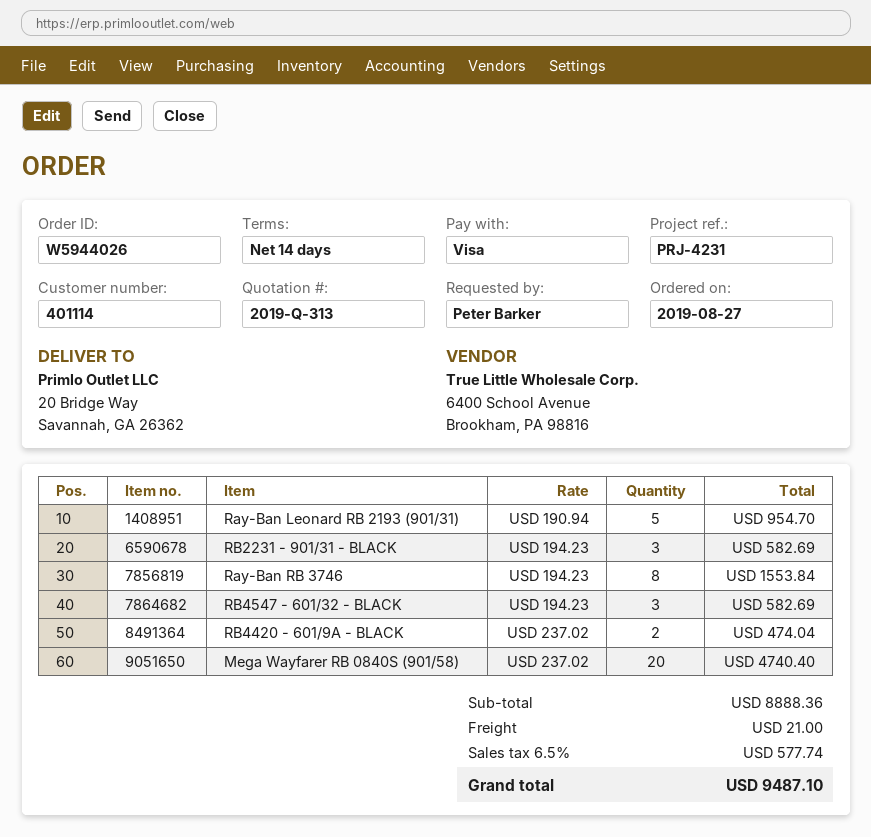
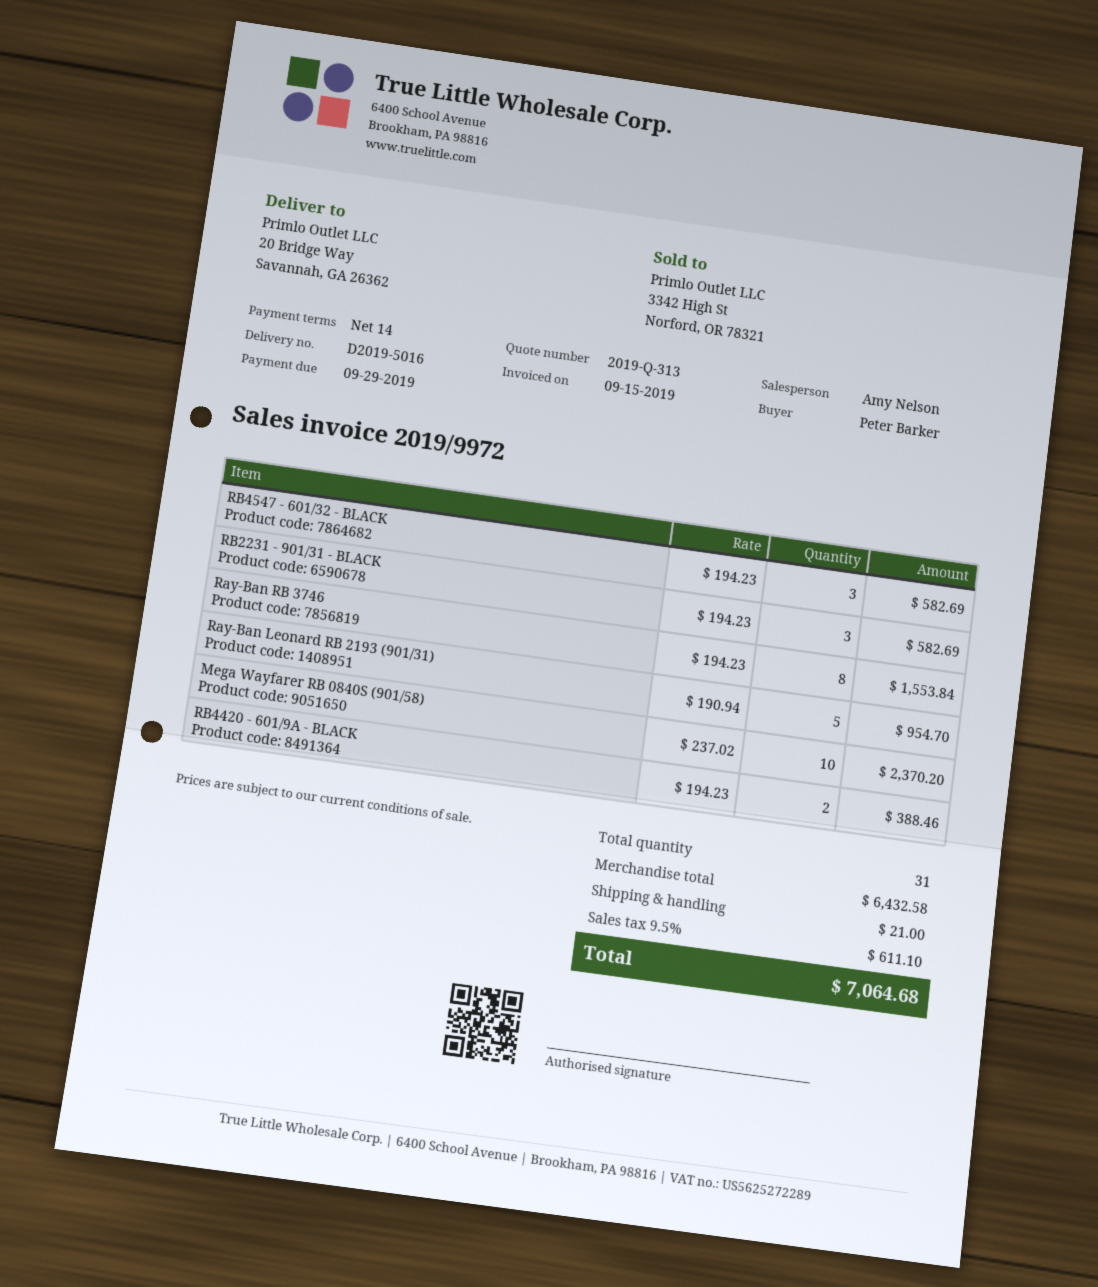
RB4420 - 601/9A - BLACK: 2 x 237.02 = 474.04 -> 2 x 194.23 = 388.46
Mega Wayfarer RB 0840S (901/58): 20 x 237.02 = 4740.40 -> 10 x 237.02 = 2370.20
subtotal: 8888.36 -> 6432.58
tax: 6.5% = 577.74 -> 9.5% = 611.10
total: 9487.10 -> 7064.68

